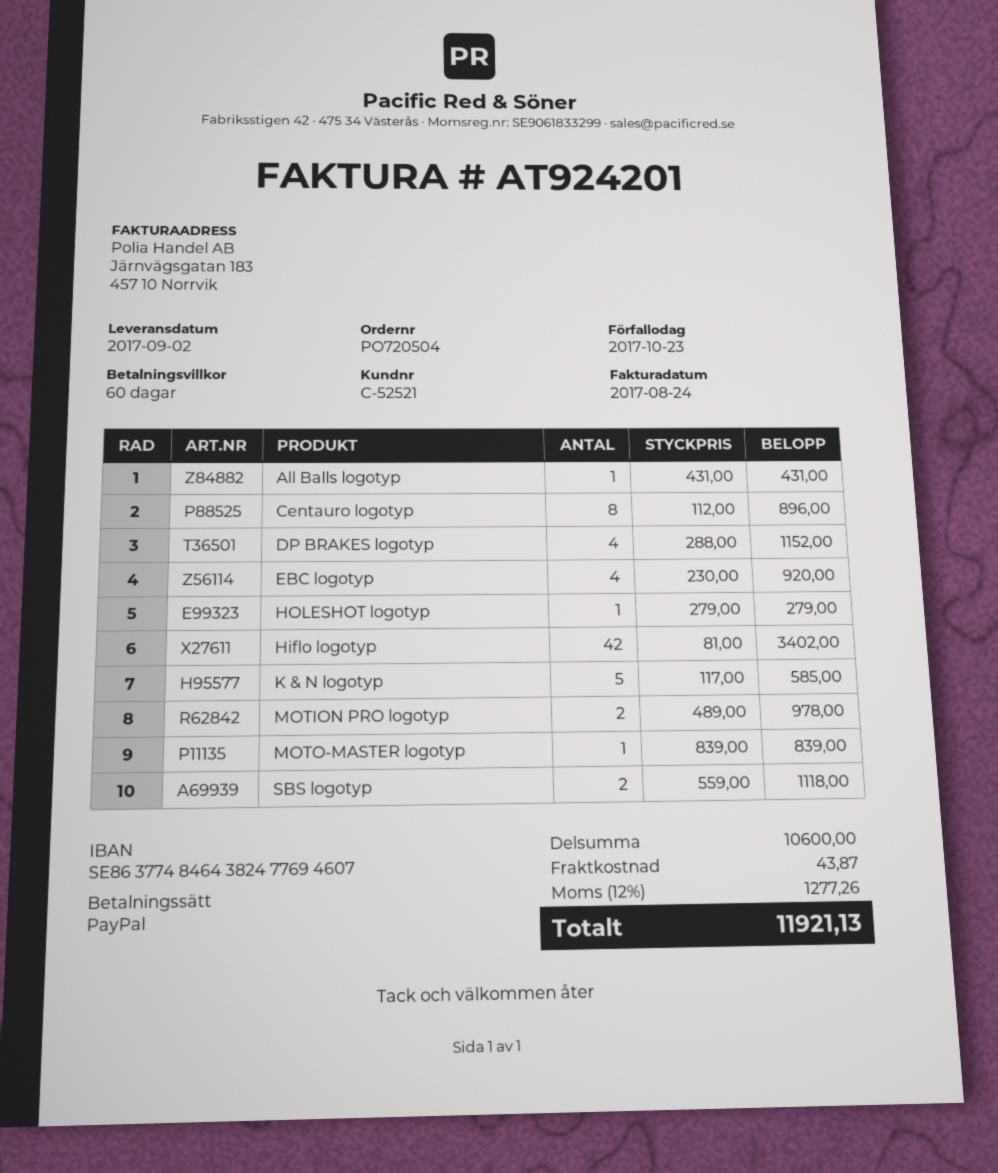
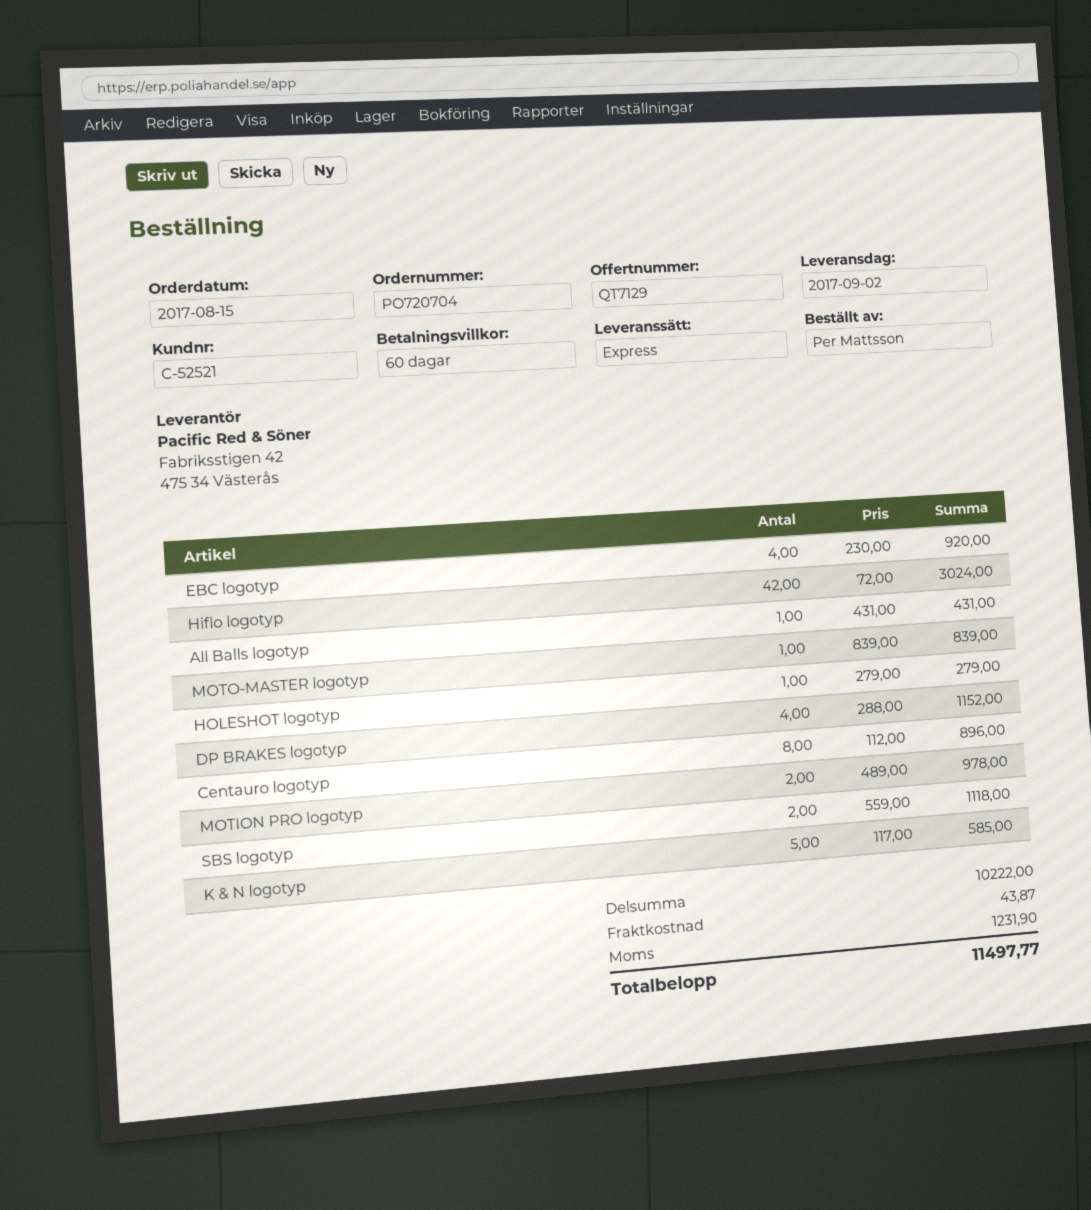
order number: PO720504 -> PO720704
Hiflo logotyp: 42 x 81.00 = 3402.00 -> 42 x 72.00 = 3024.00
subtotal: 10600.00 -> 10222.00
tax: 1277.26 -> 1231.90
total: 11921.13 -> 11497.77

